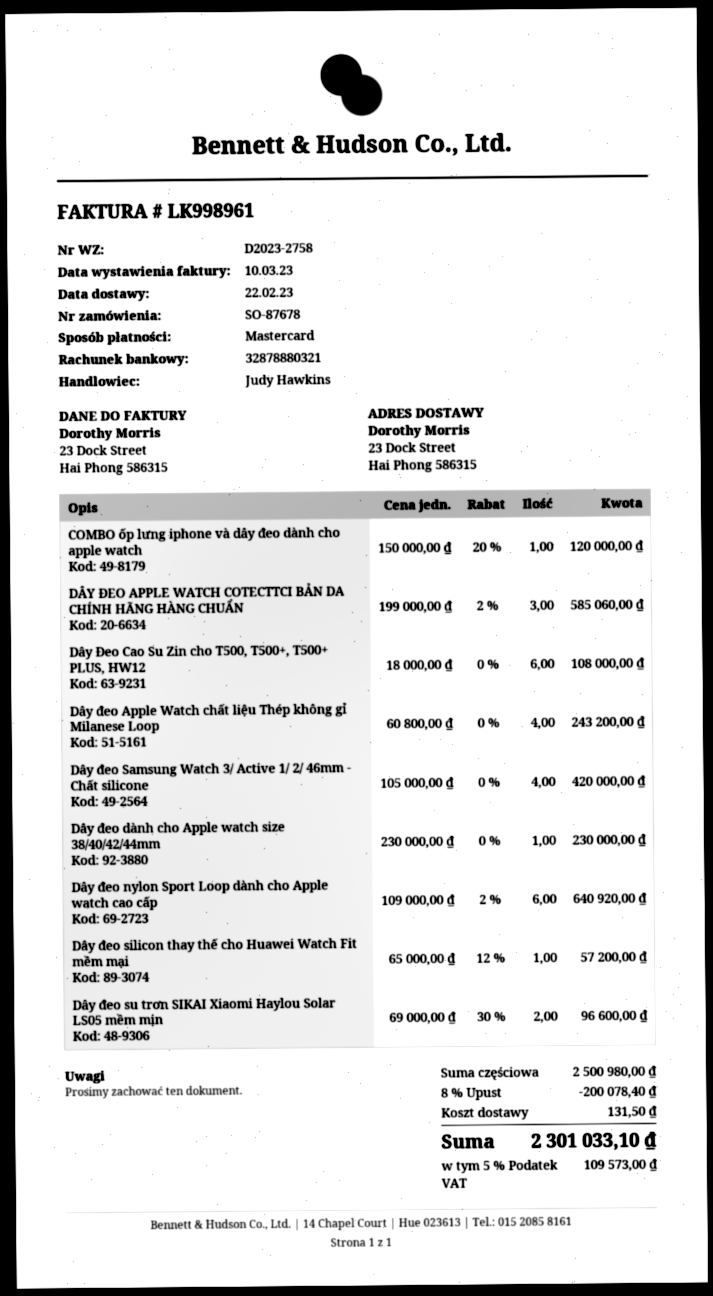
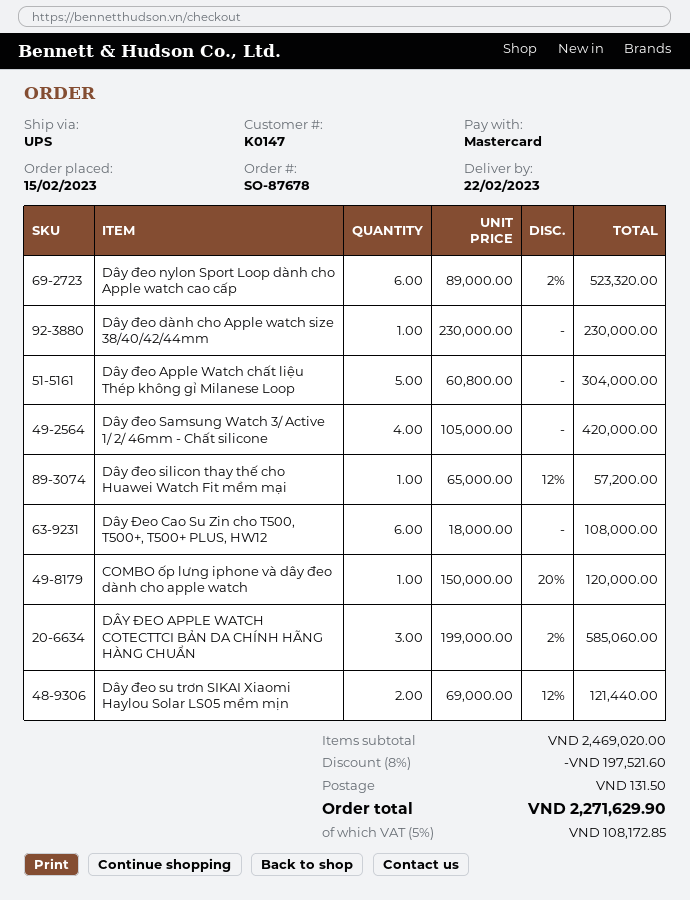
Dây đeo Apple Watch chất liệu Thép không gỉ Milanese Loop: 4 x 60800.00 = 243200.00 -> 5 x 60800.00 = 304000.00
Dây đeo nylon Sport Loop dành cho Apple watch cao cấp: 6 x 109000.00 - 2% = 640920.00 -> 6 x 89000.00 - 2% = 523320.00
Dây đeo su trơn SIKAI Xiaomi Haylou Solar LS05 mềm mịn: 2 x 69000.00 - 30% = 96600.00 -> 2 x 69000.00 - 12% = 121440.00
subtotal: 2500980.00 -> 2469020.00
discount: 8% = 200078.40 -> 8% = 197521.60
tax: 5% = 109573.00 -> 5% = 108172.85
total: 2301033.10 -> 2271629.90

